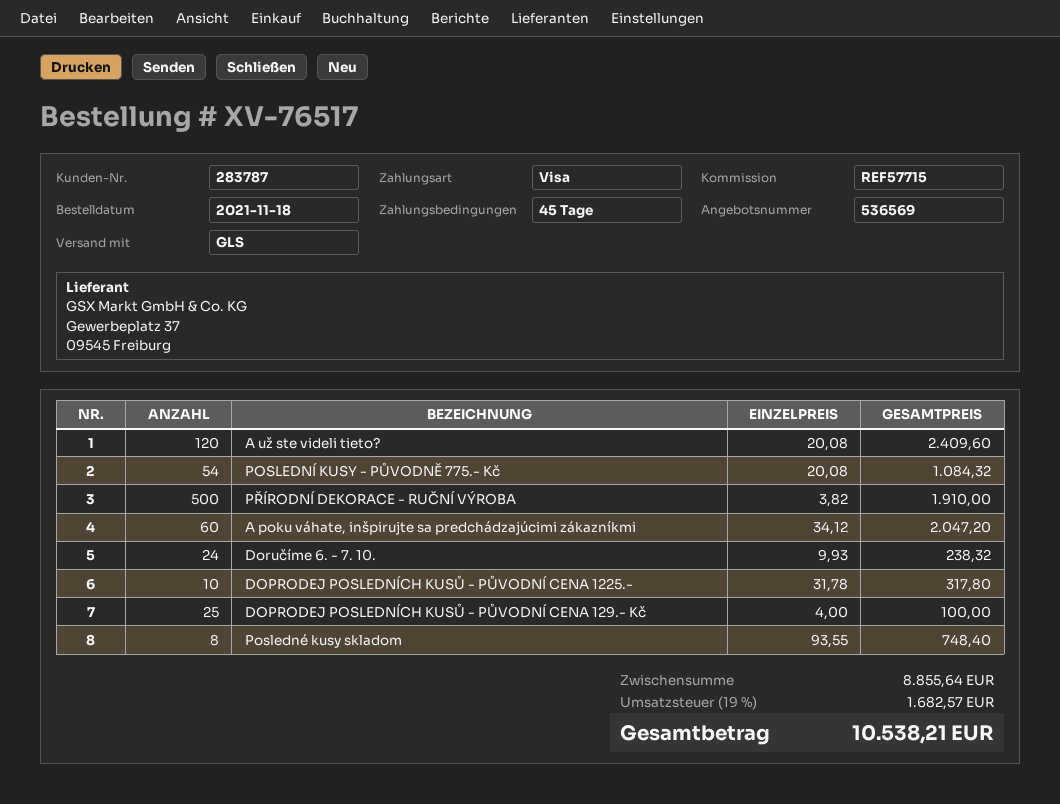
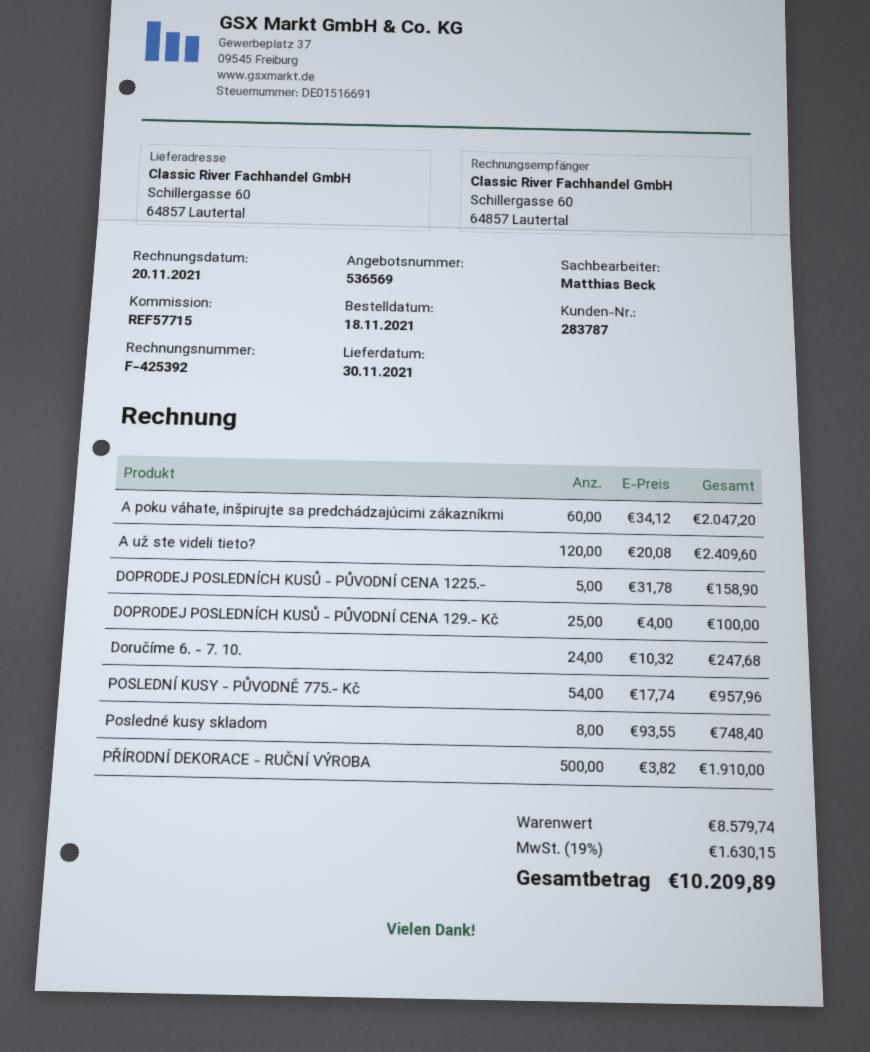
POSLEDNÍ KUSY - PŮVODNĚ 775.- Kč: 54 x 20.08 = 1084.32 -> 54 x 17.74 = 957.96
Doručíme 6. - 7. 10.: 24 x 9.93 = 238.32 -> 24 x 10.32 = 247.68
DOPRODEJ POSLEDNÍCH KUSŮ - PŮVODNÍ CENA 1225.-: 10 x 31.78 = 317.80 -> 5 x 31.78 = 158.90
subtotal: 8855.64 -> 8579.74
tax: 19% = 1682.57 -> 19% = 1630.15
total: 10538.21 -> 10209.89

